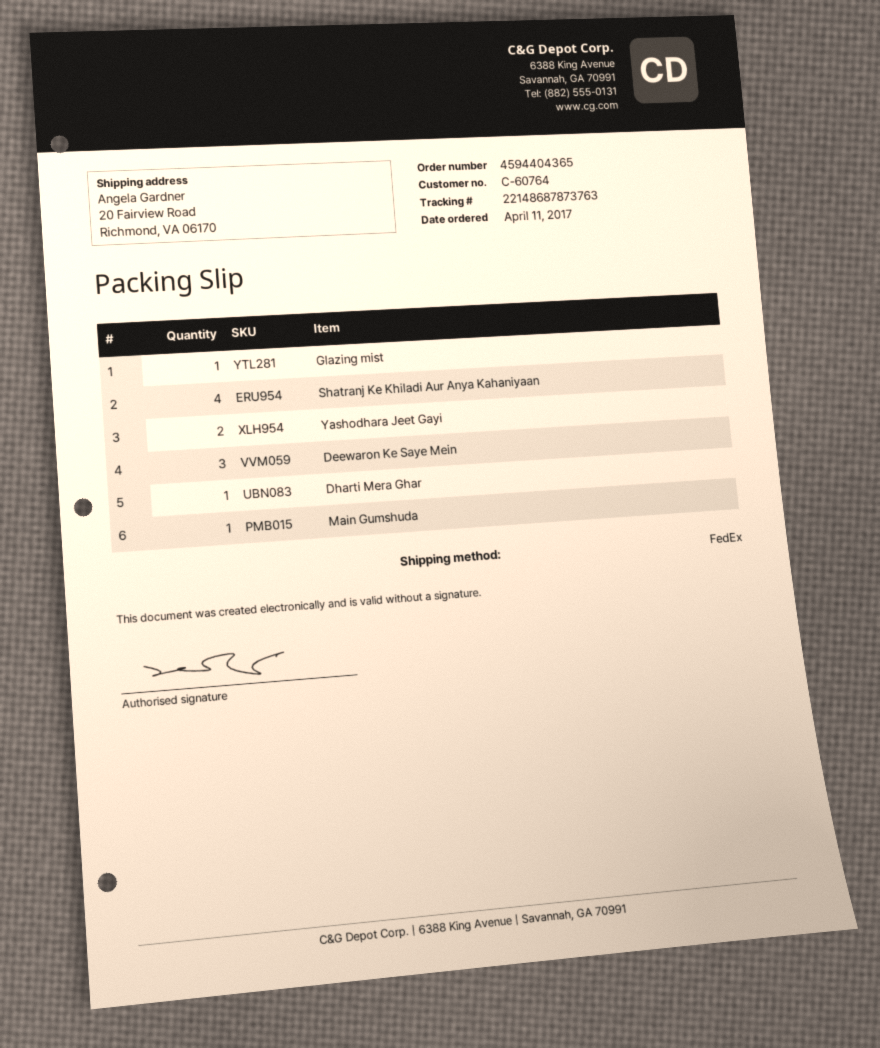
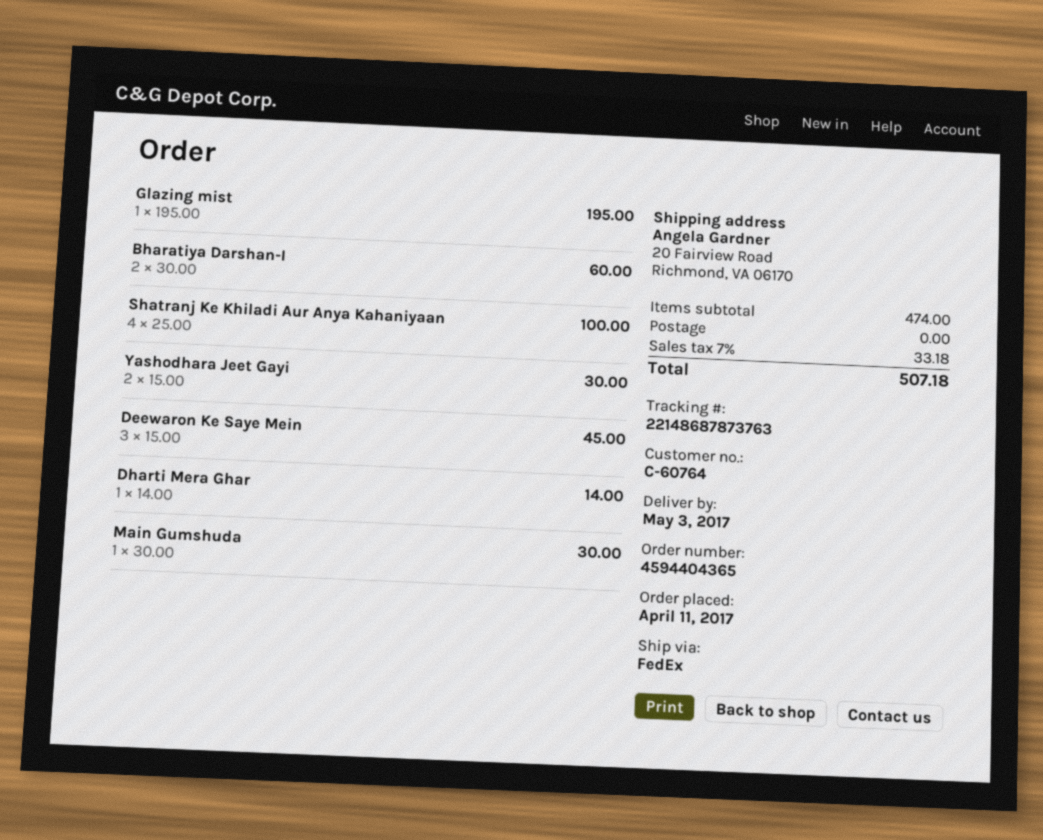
Bharatiya Darshan-I: none -> 2

